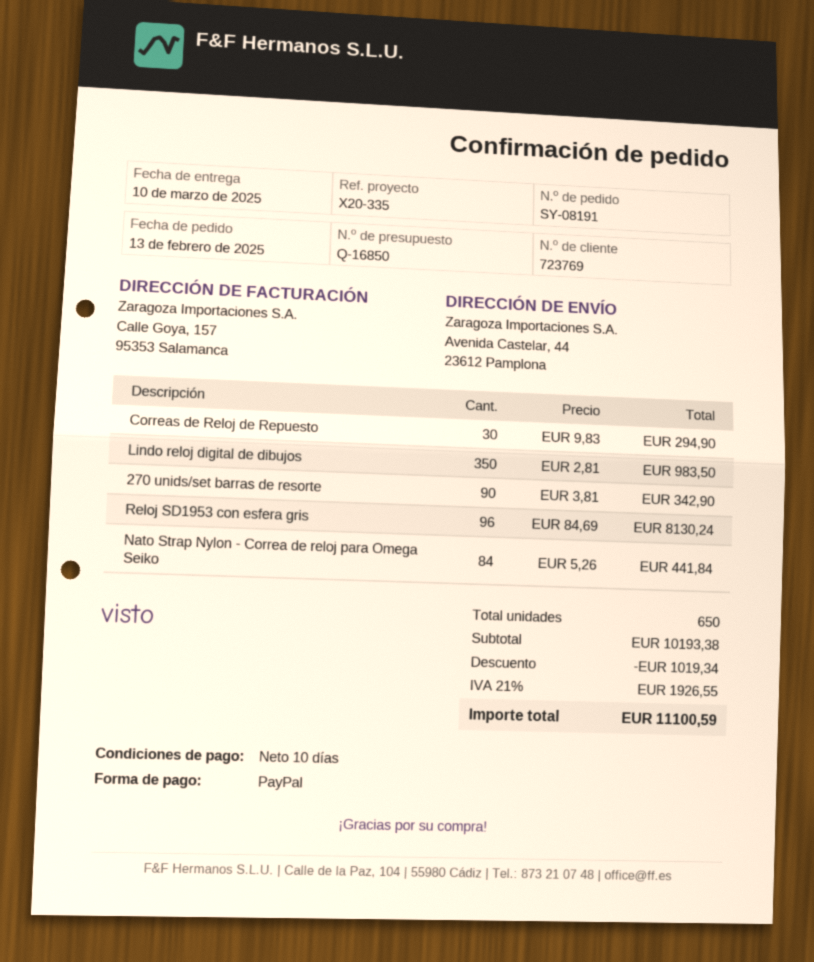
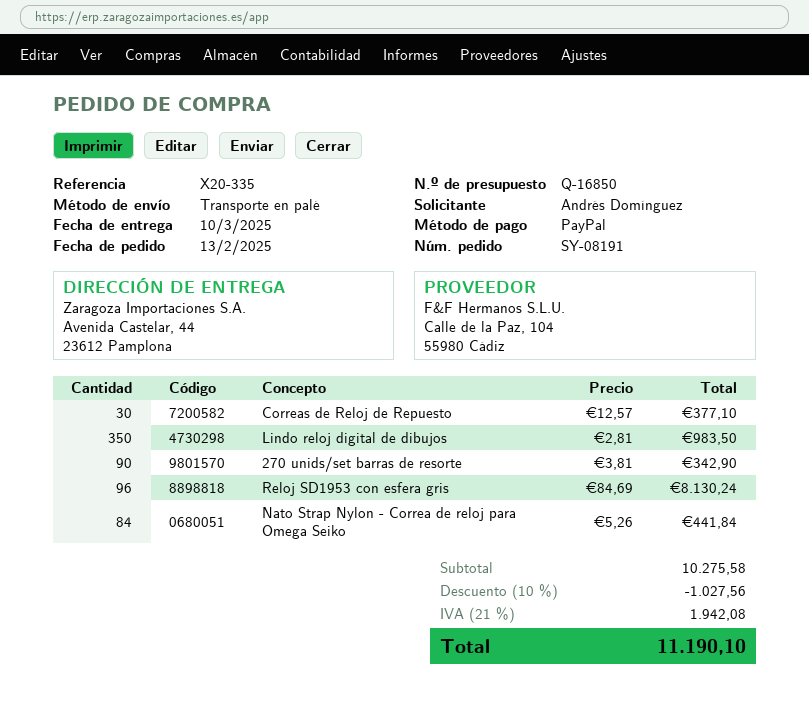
Correas de Reloj de Repuesto: 30 x 9.83 = 294.90 -> 30 x 12.57 = 377.10
subtotal: 10193.38 -> 10275.58
discount: 1019.34 -> 1027.56
tax: 21% = 1926.55 -> 21% = 1942.08
total: 11100.59 -> 11190.10

